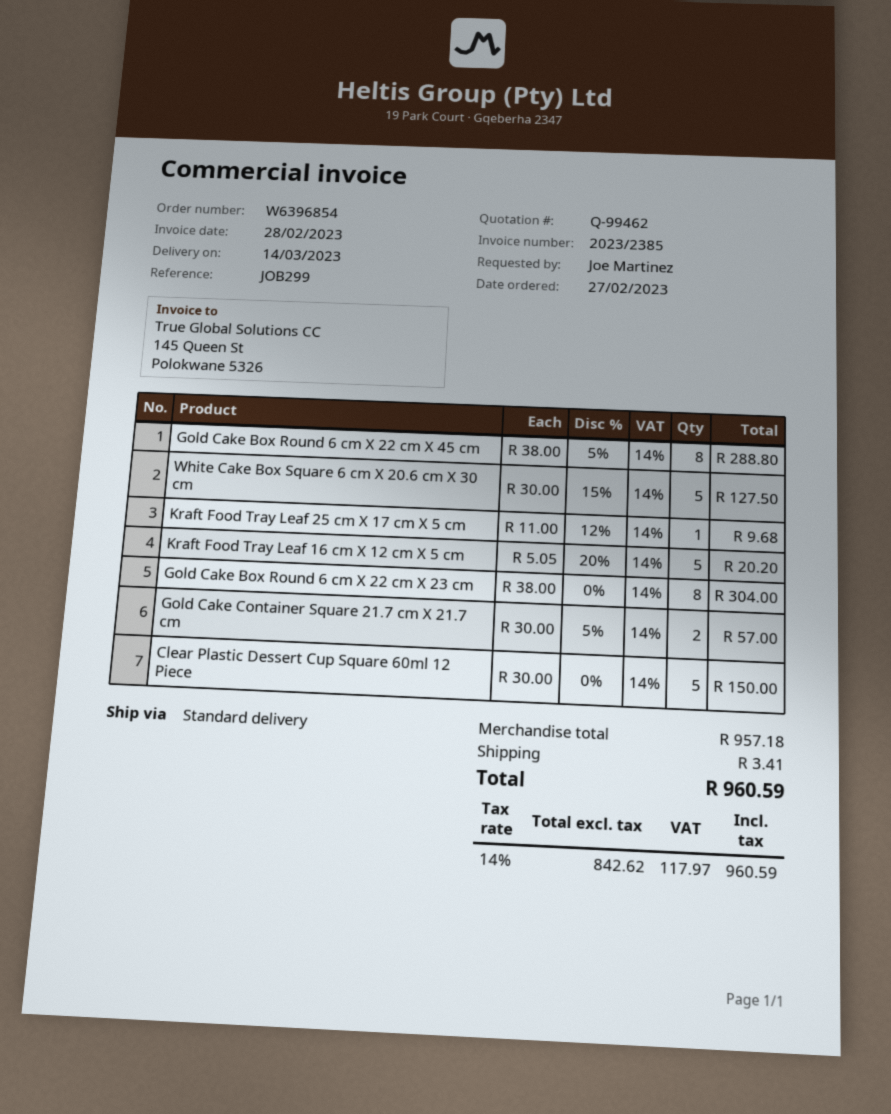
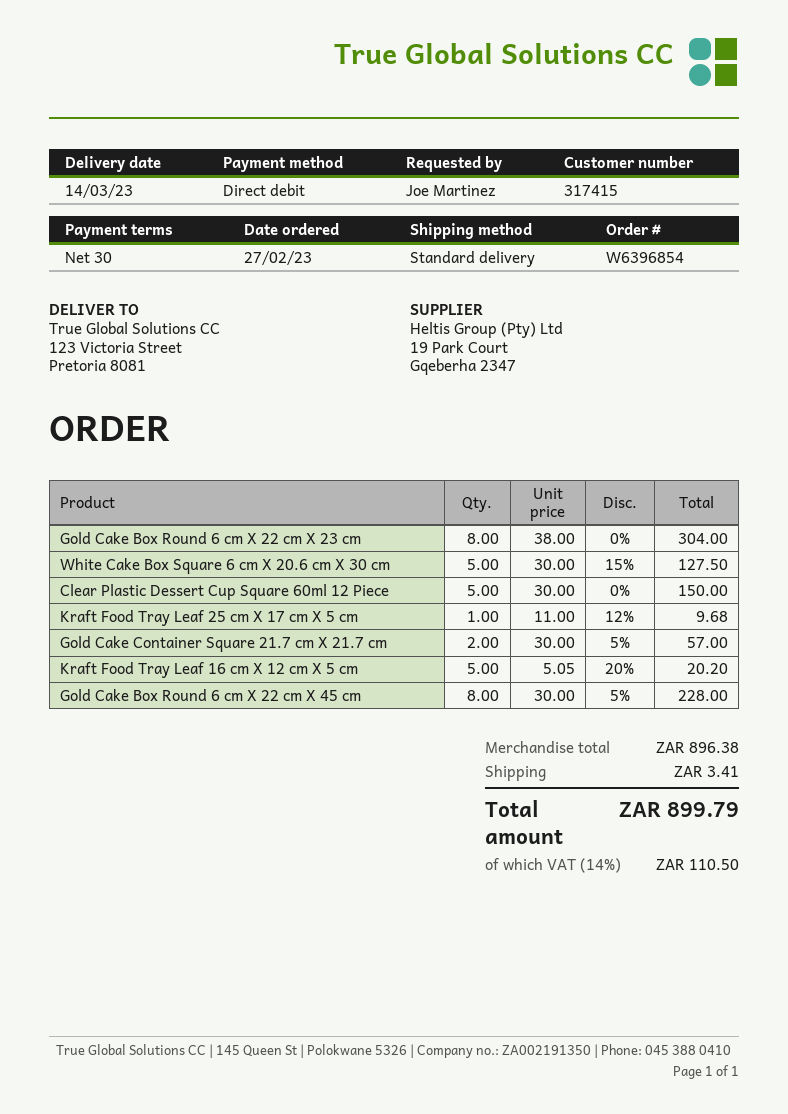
Gold Cake Box Round 6 cm X 22 cm X 45 cm: 8 x 38.00 - 5% = 288.80 -> 8 x 30.00 - 5% = 228.00
subtotal: 957.18 -> 896.38
tax: 14% = 117.97 -> 14% = 110.50
total: 960.59 -> 899.79

